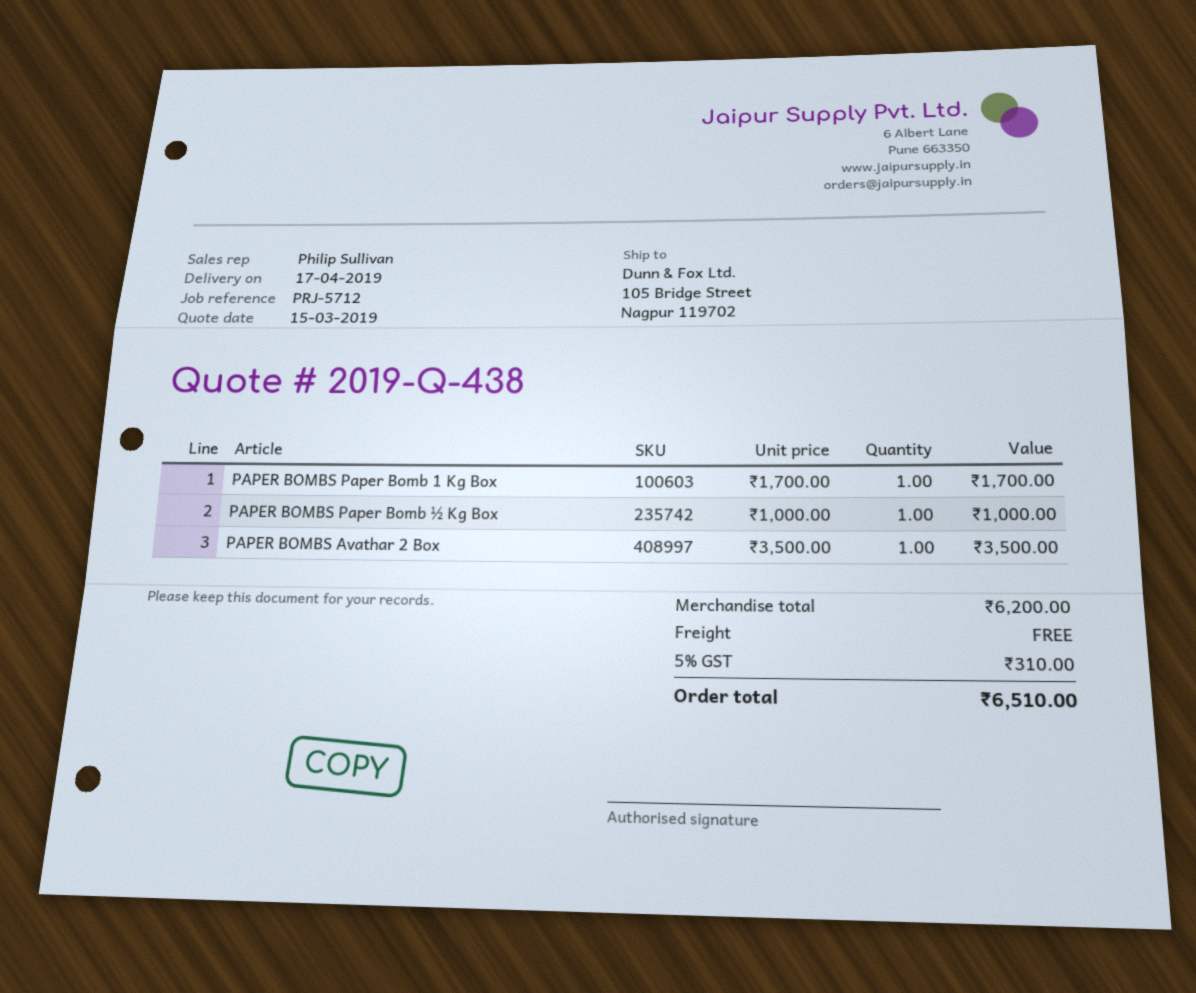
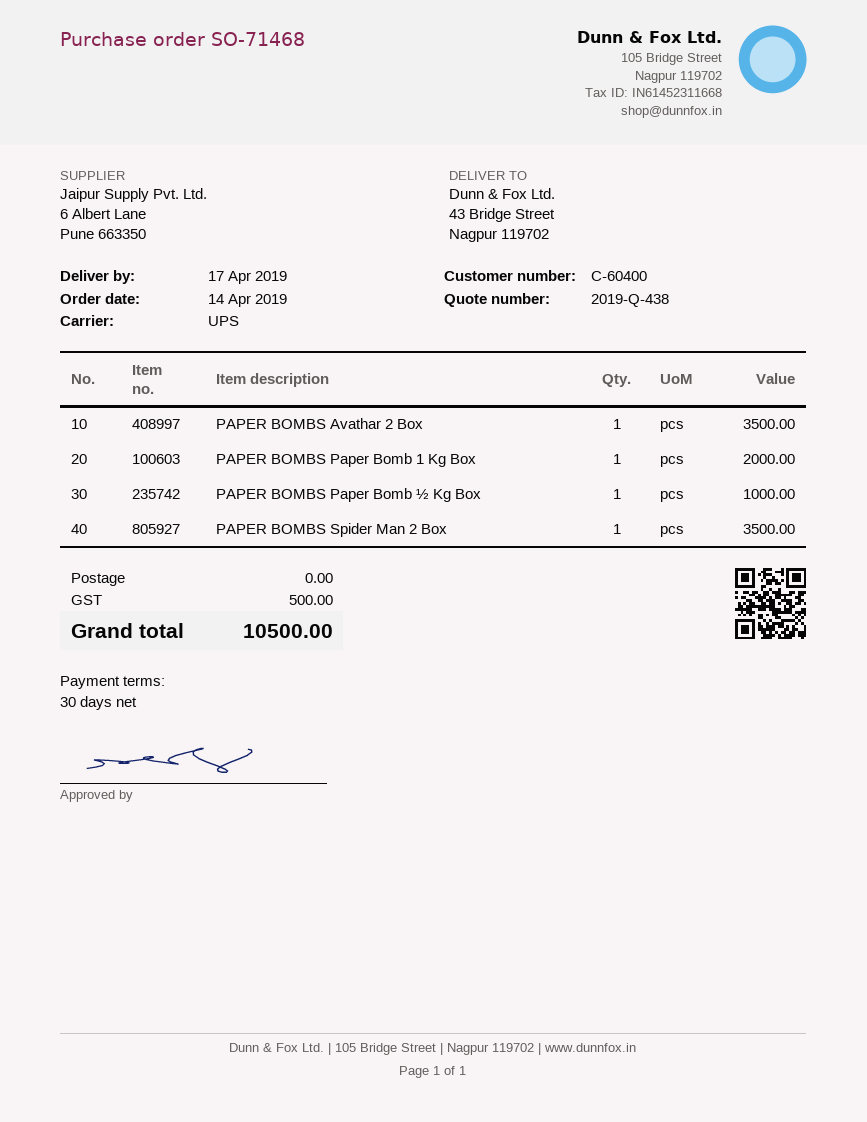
ship to: 105 Bridge Street, Nagpur 119702 -> 43 Bridge Street, Nagpur 119702
PAPER BOMBS Paper Bomb 1 Kg Box: 1 for 1700.00 -> 1 for 2000.00
PAPER BOMBS Spider Man 2 Box: none -> 1 for 3500.00
tax: 310.00 -> 500.00
total: 6510.00 -> 10500.00

